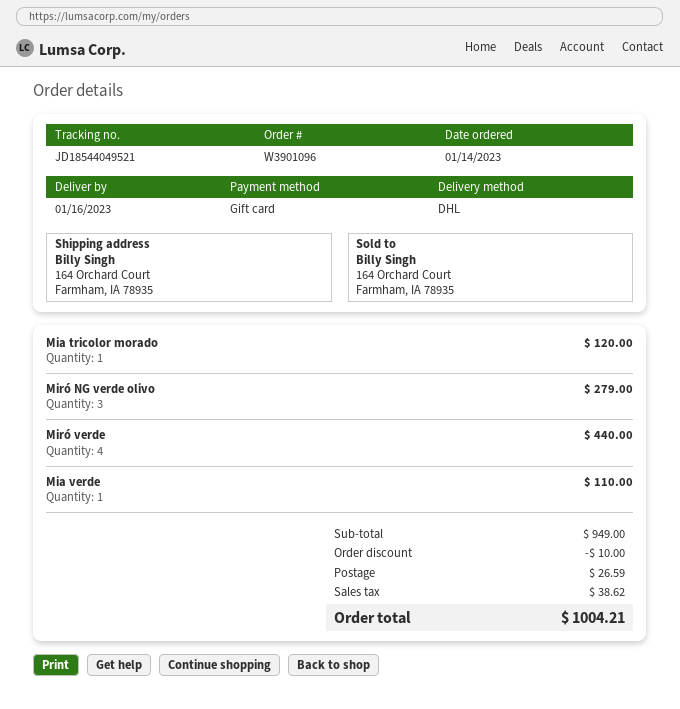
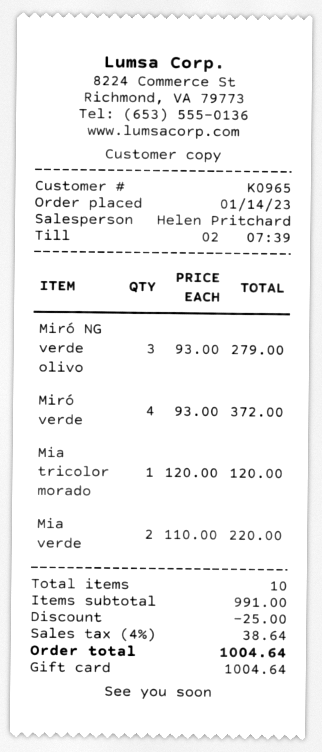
Miró verde: 4 for 440.00 -> 4 for 372.00
Mia verde: 1 for 110.00 -> 2 for 220.00
subtotal: 949.00 -> 991.00
discount: 10.00 -> 25.00
shipping: 26.59 -> none
tax: 38.62 -> 38.64
total: 1004.21 -> 1004.64

